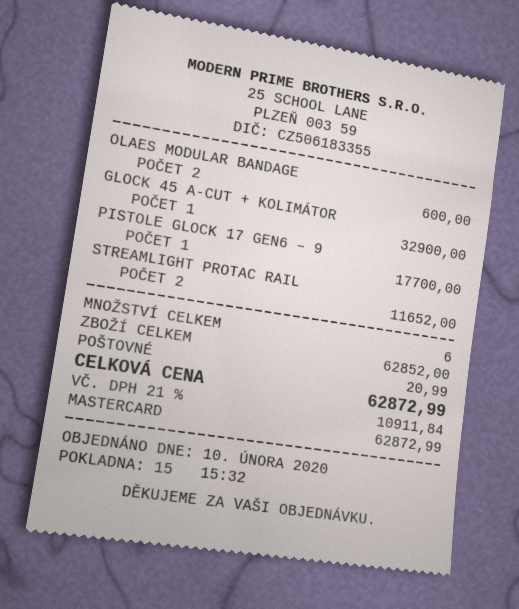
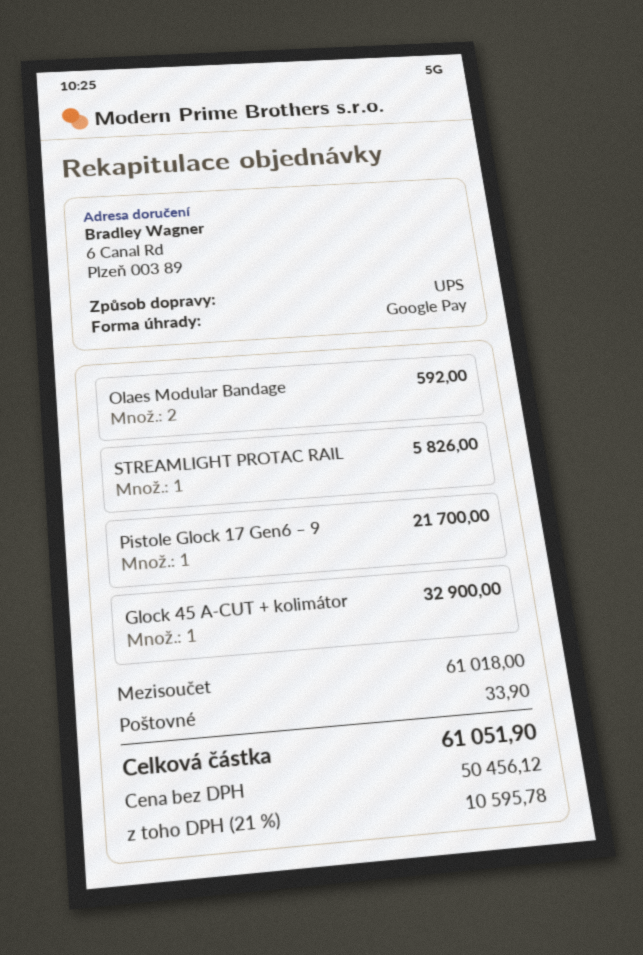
payment method: Mastercard -> Google Pay
OLAES MODULAR BANDAGE: 2 for 600.00 -> 2 for 592.00
PISTOLE GLOCK 17 GEN6 – 9: 1 for 17700.00 -> 1 for 21700.00
STREAMLIGHT PROTAC RAIL: 2 for 11652.00 -> 1 for 5826.00
subtotal: 62852.00 -> 61018.00
shipping: 20.99 -> 33.90
tax: 21% = 10911.84 -> 21% = 10595.78
total: 62872.99 -> 61051.90

